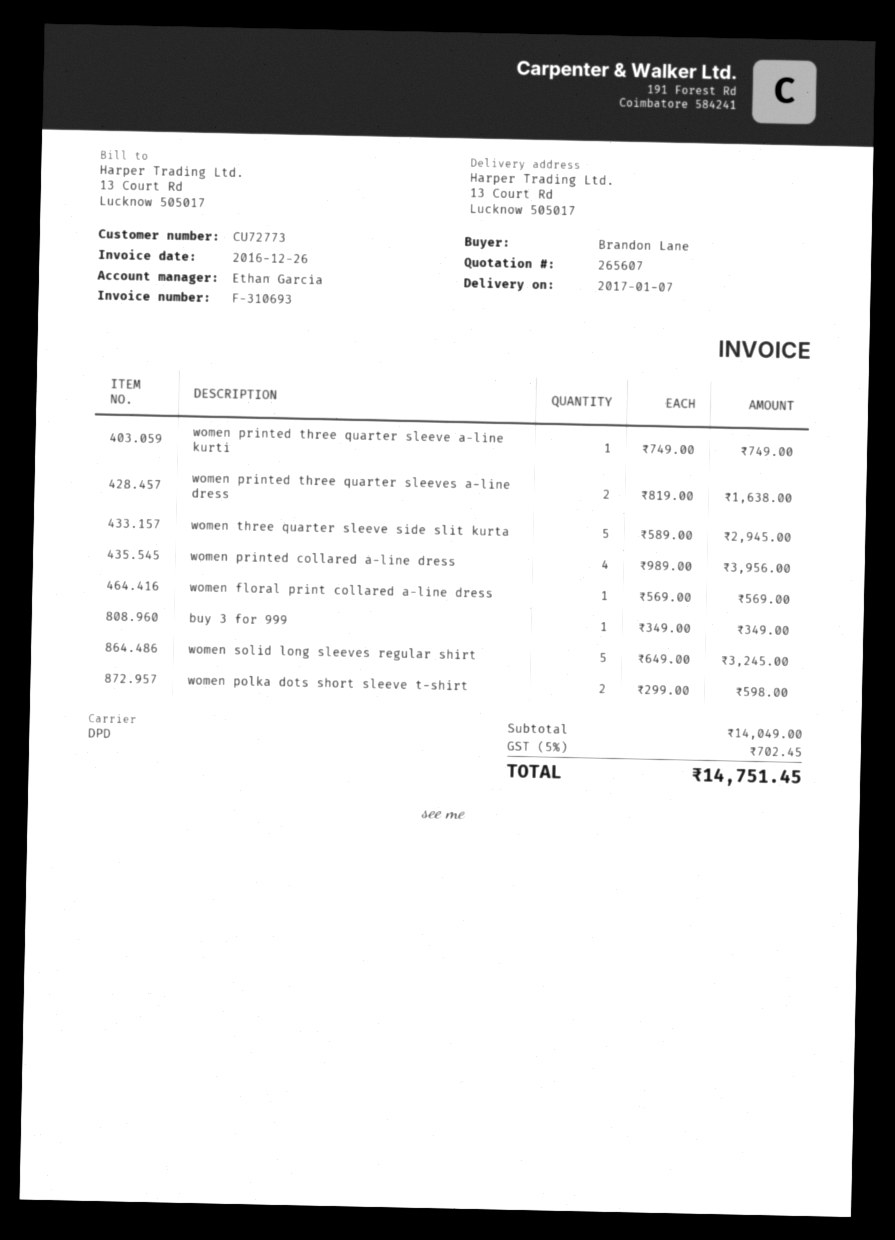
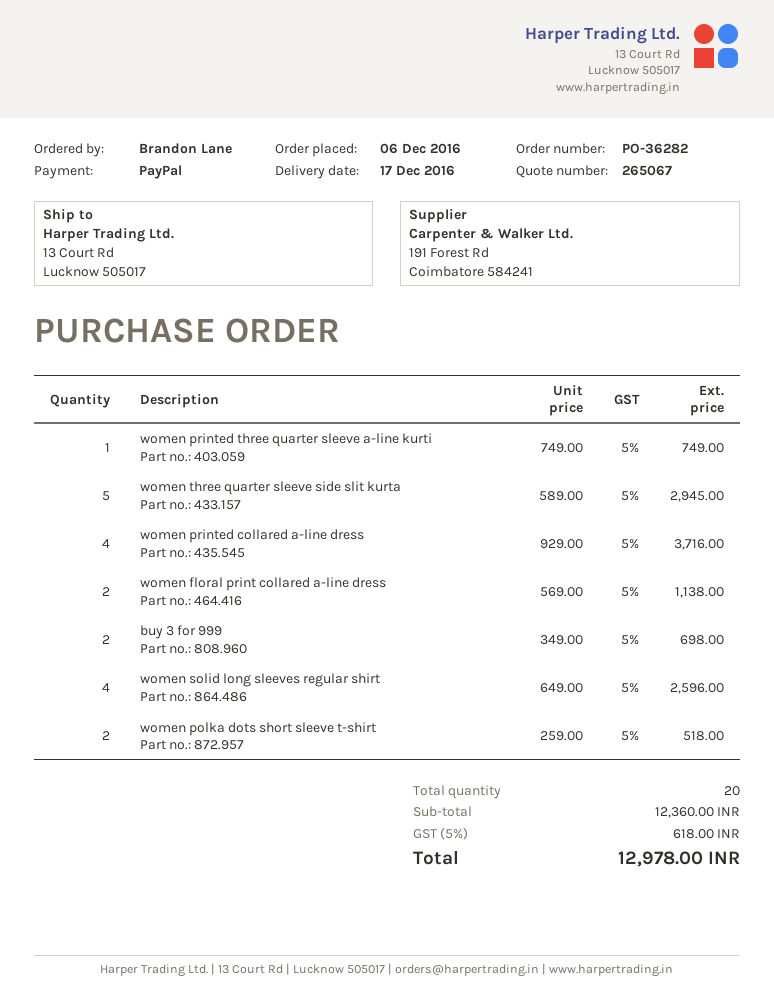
quote number: 265607 -> 265067
delivery date: 2017-01-07 -> 2016-12-17
women printed three quarter sleeves a-line dress: 2 x 819.00 = 1638.00 -> none
women printed collared a-line dress: 4 x 989.00 = 3956.00 -> 4 x 929.00 = 3716.00
women floral print collared a-line dress: 1 x 569.00 = 569.00 -> 2 x 569.00 = 1138.00
buy 3 for 999: 1 x 349.00 = 349.00 -> 2 x 349.00 = 698.00
women solid long sleeves regular shirt: 5 x 649.00 = 3245.00 -> 4 x 649.00 = 2596.00
women polka dots short sleeve t-shirt: 2 x 299.00 = 598.00 -> 2 x 259.00 = 518.00
subtotal: 14049.00 -> 12360.00
tax: 5% = 702.45 -> 5% = 618.00
total: 14751.45 -> 12978.00

